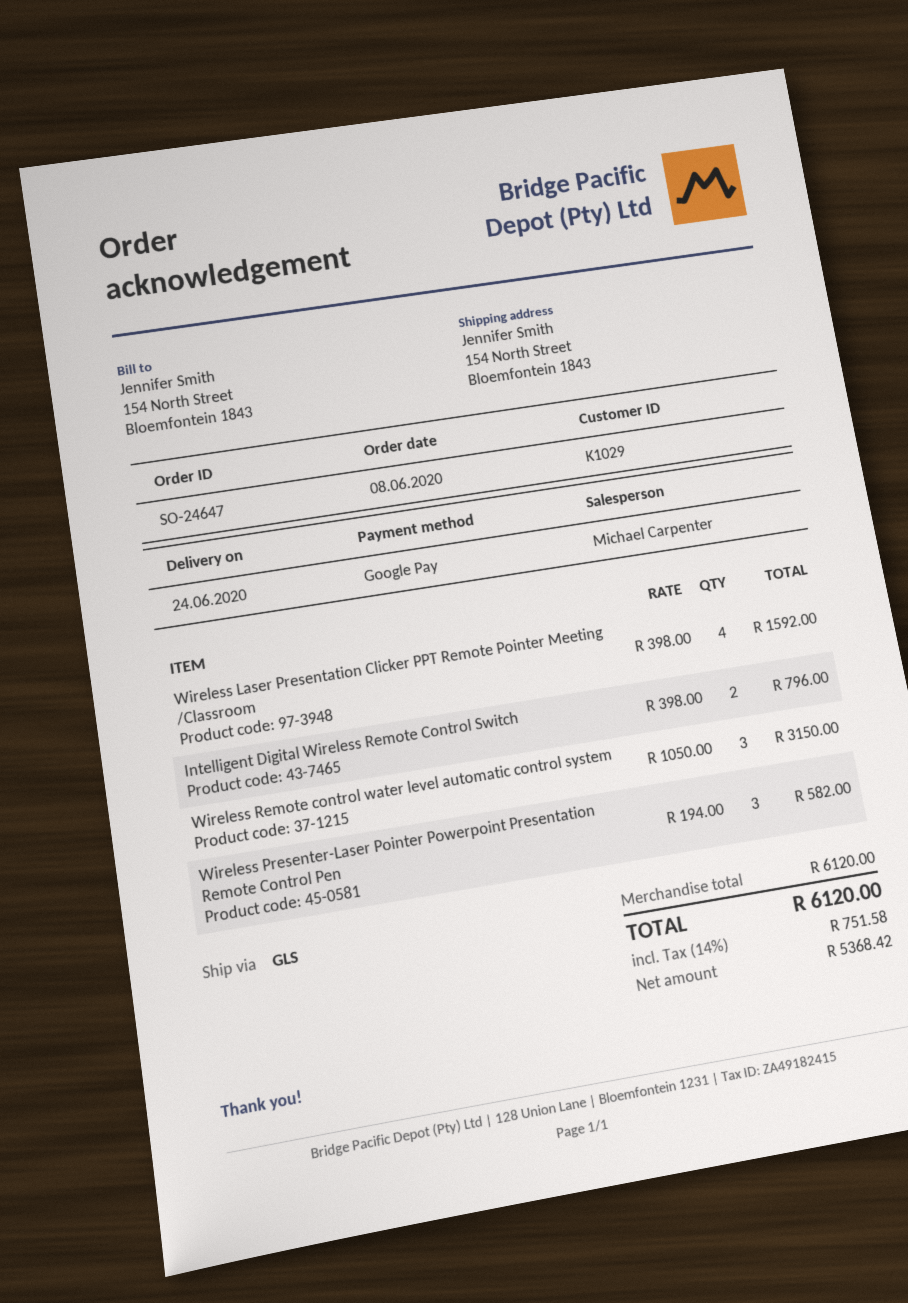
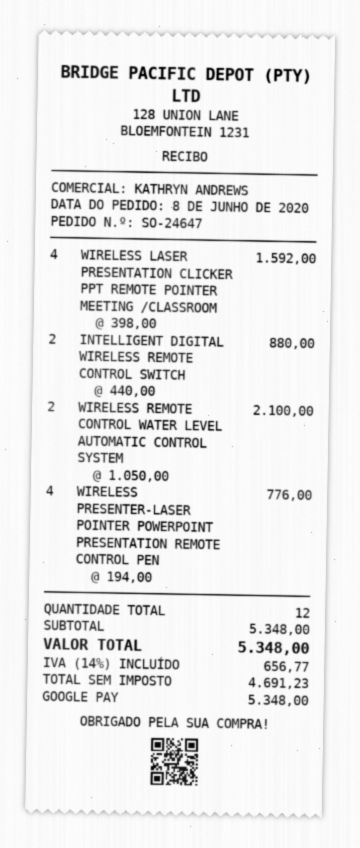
sales rep: Michael Carpenter -> KATHRYN ANDREWS
Intelligent Digital Wireless Remote Control Switch: 2 x 398.00 = 796.00 -> 2 x 440.00 = 880.00
Wireless Remote control water level automatic control system: 3 x 1050.00 = 3150.00 -> 2 x 1050.00 = 2100.00
Wireless Presenter-Laser Pointer Powerpoint Presentation Remote Control Pen: 3 x 194.00 = 582.00 -> 4 x 194.00 = 776.00
subtotal: 6120.00 -> 5348.00
net: 5368.42 -> 4691.23
tax: 14% = 751.58 -> 14% = 656.77
total: 6120.00 -> 5348.00

